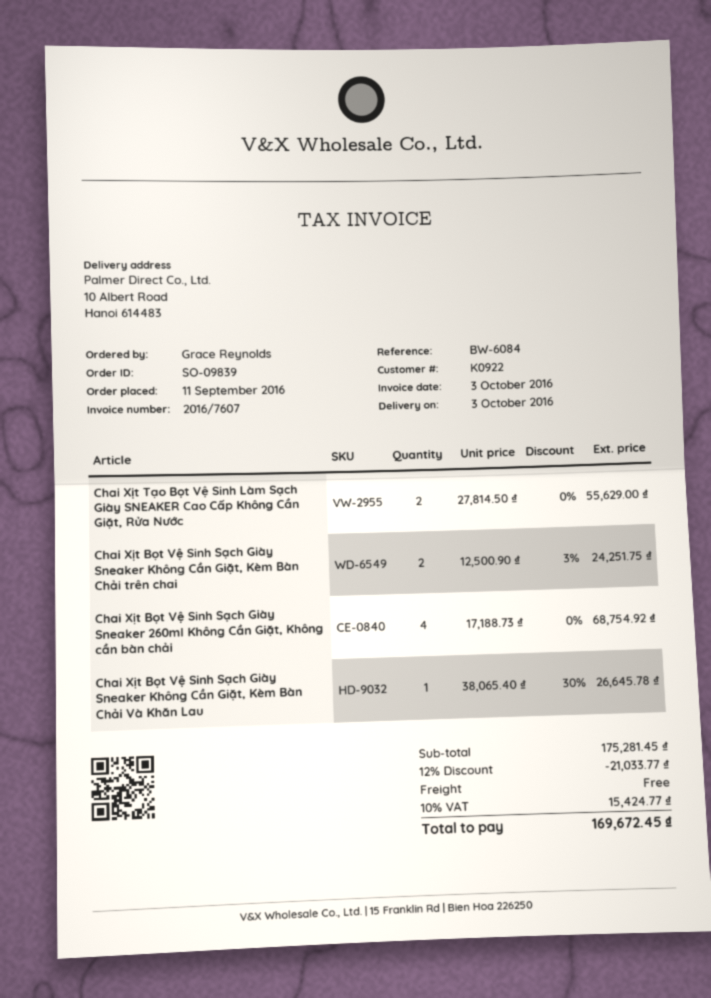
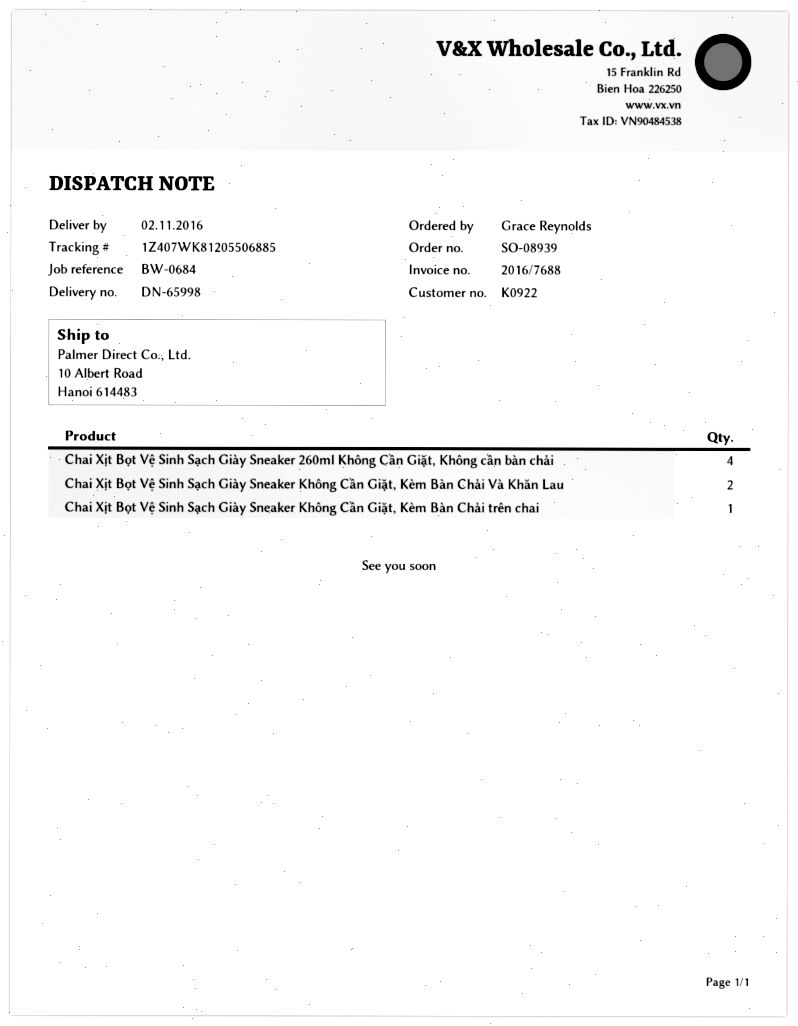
order number: SO-09839 -> SO-08939
delivery date: 2016-10-03 -> 2016-11-02
invoice number: 2016/7607 -> 2016/7688
reference: BW-6084 -> BW-0684
Chai Xịt Tạo Bọt Vệ Sinh Làm Sạch Giày SNEAKER Cao Cấp Không Cần Giặt, Rửa Nước: 2 -> none
Chai Xịt Bọt Vệ Sinh Sạch Giày Sneaker Không Cần Giặt, Kèm Bàn Chải trên chai: 2 -> 1
Chai Xịt Bọt Vệ Sinh Sạch Giày Sneaker Không Cần Giặt, Kèm Bàn Chải Và Khăn Lau: 1 -> 2

